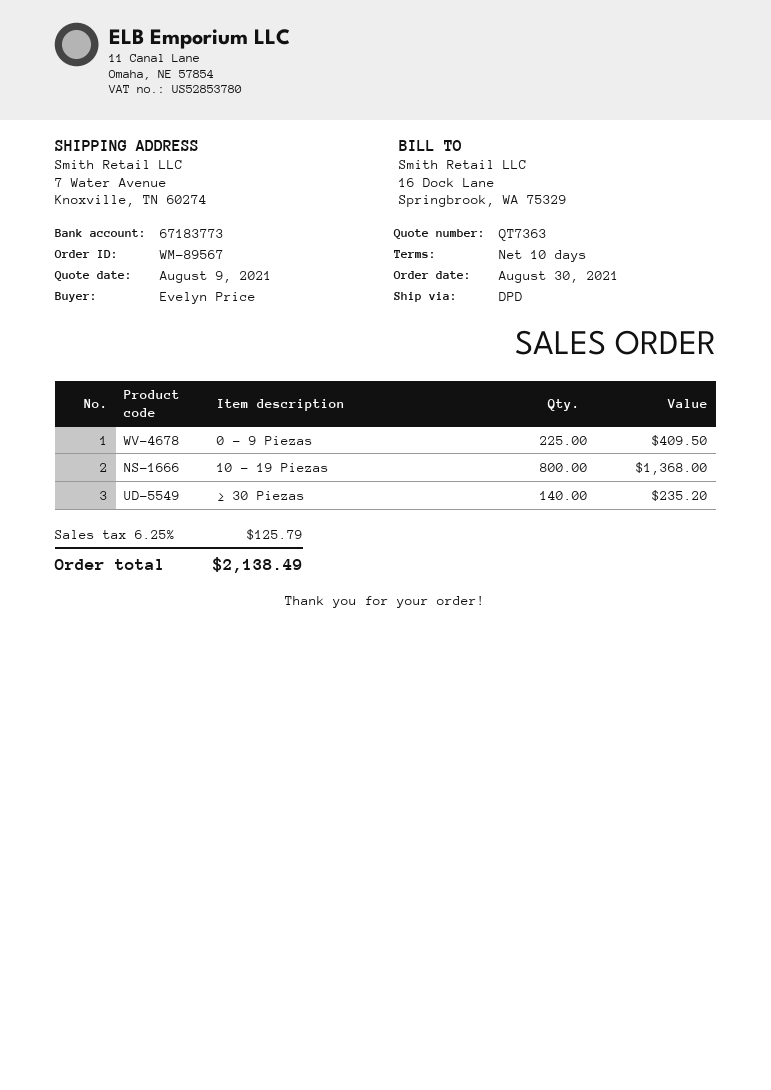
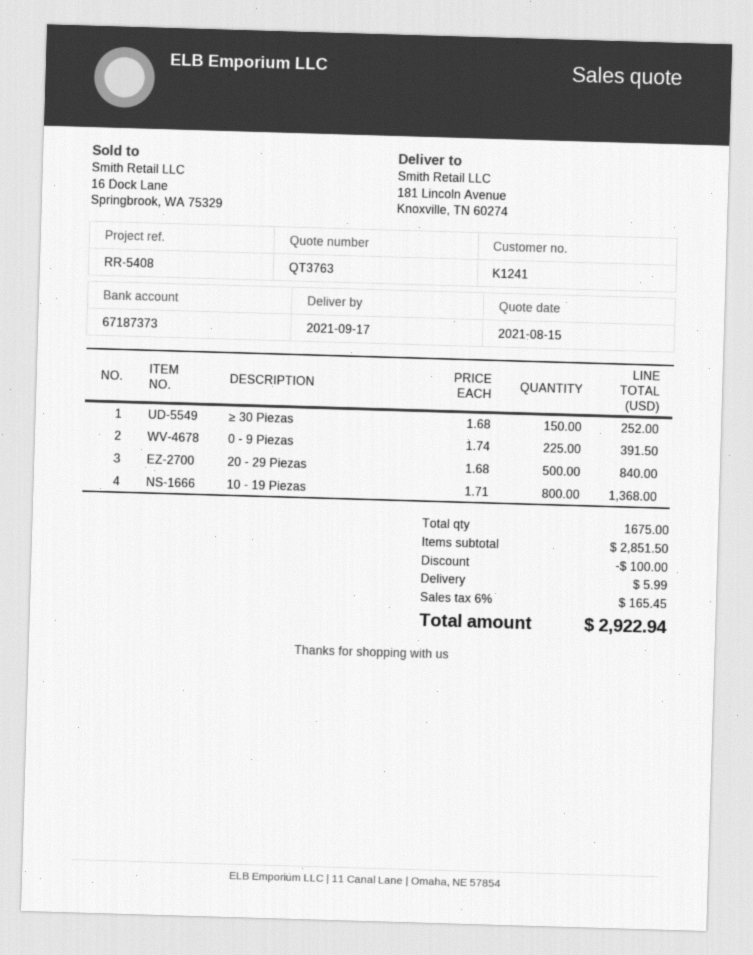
quote number: QT7363 -> QT3763
quote date: 2021-08-09 -> 2021-08-15
bank account: 67183773 -> 67187373
ship to: 7 Water Avenue, Knoxville, TN 60274 -> 181 Lincoln Avenue, Knoxville, TN 60274
0 - 9 Piezas: 225 for 409.50 -> 225 for 391.50
≥ 30 Piezas: 140 for 235.20 -> 150 for 252.00
20 - 29 Piezas: none -> 500 for 840.00
discount: none -> 100.00
shipping: none -> 5.99
tax: 6.25% = 125.79 -> 6% = 165.45
total: 2138.49 -> 2922.94

